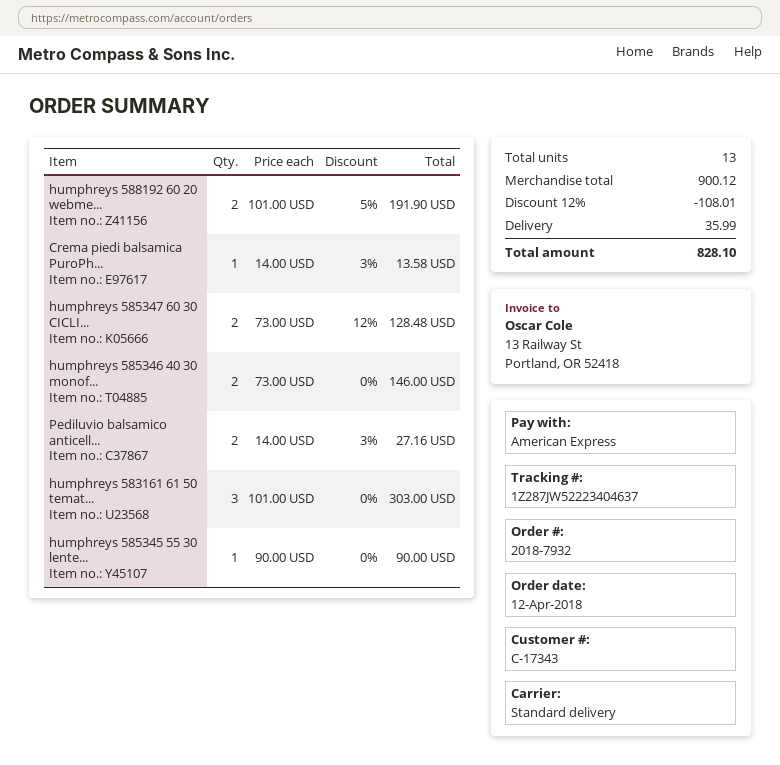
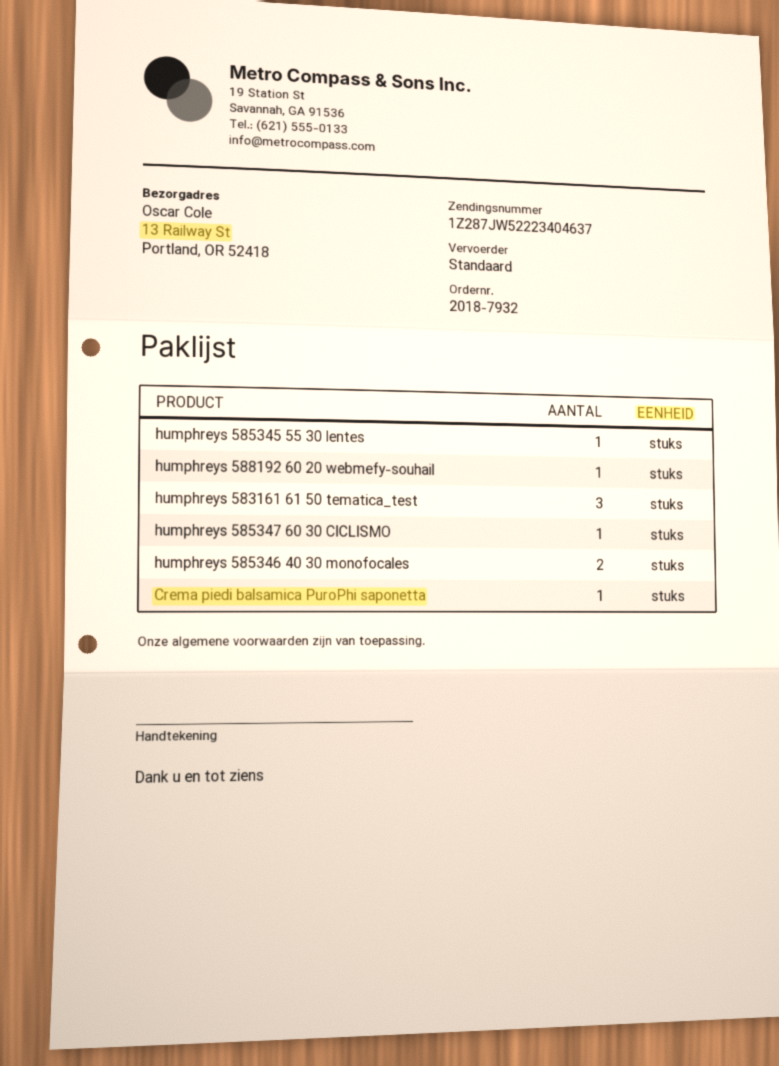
humphreys 588192 60 20 webme...: 2 -> 1
humphreys 585347 60 30 CICLI...: 2 -> 1
Pediluvio balsamico anticell...: 2 -> none

